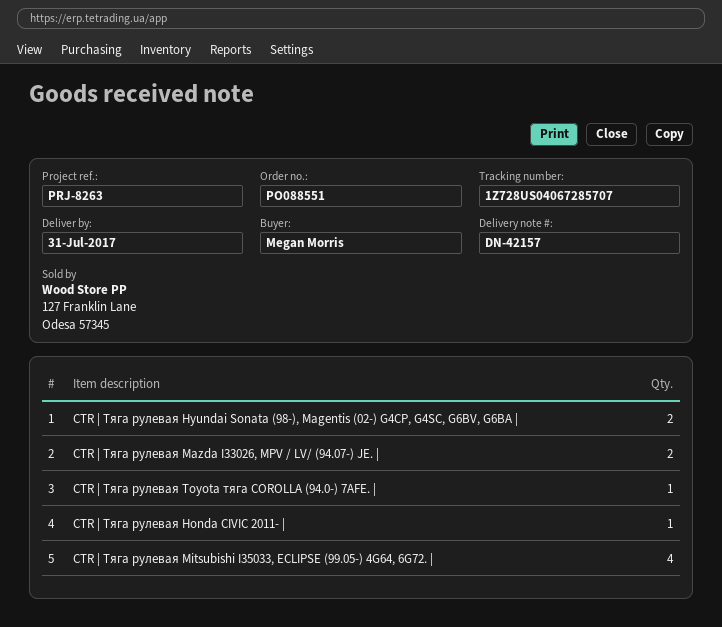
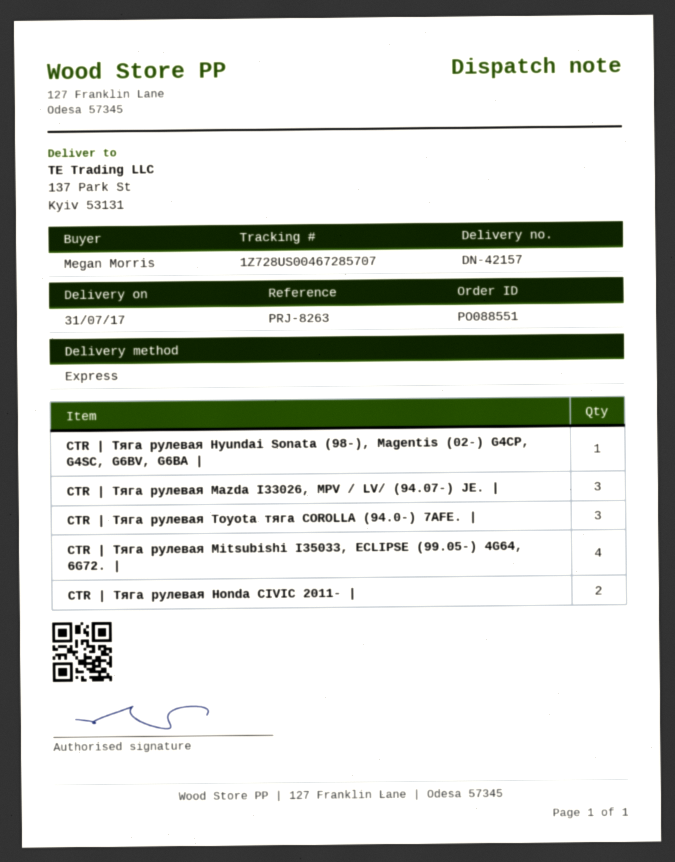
tracking number: 1Z728US04067285707 -> 1Z728US00467285707
CTR | Тяга рулевая Hyundai Sonata (98-), Magentis (02-) G4CP, G4SC, G6BV, G6BA |: 2 -> 1
CTR | Тяга рулевая Mazda I33026, MPV / LV/ (94.07-) JE. |: 2 -> 3
CTR | Тяга рулевая Toyota тяга COROLLA (94.0-) 7AFE. |: 1 -> 3
CTR | Тяга рулевая Honda CIVIC 2011- |: 1 -> 2

